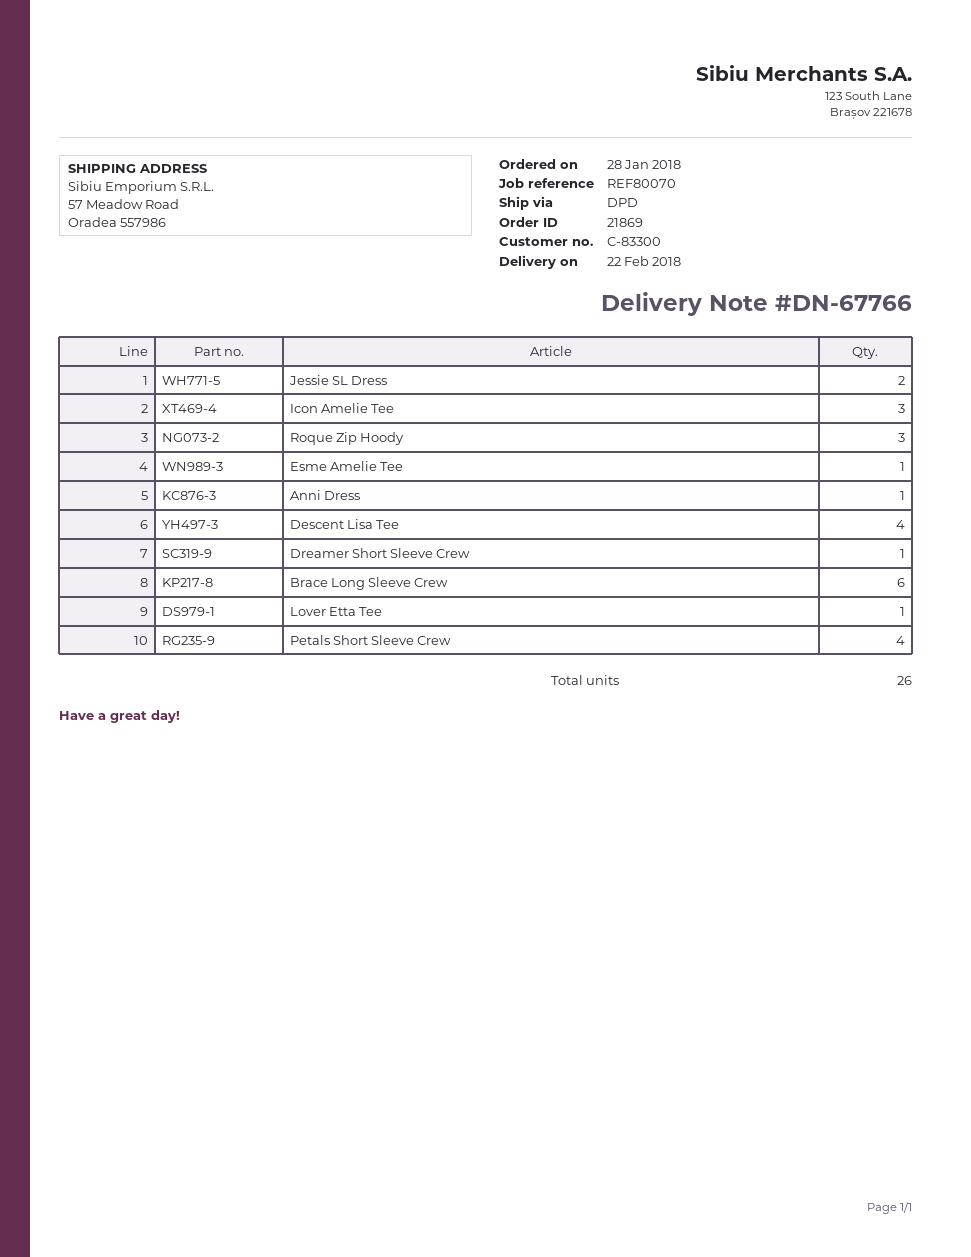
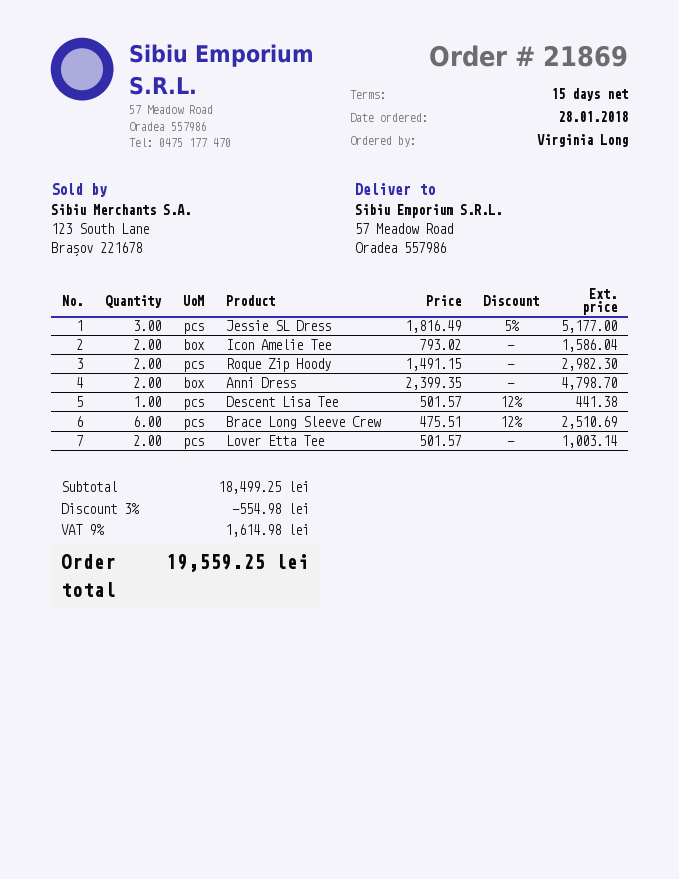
Jessie SL Dress: 2 -> 3
Icon Amelie Tee: 3 -> 2
Roque Zip Hoody: 3 -> 2
Esme Amelie Tee: 1 -> none
Anni Dress: 1 -> 2
Descent Lisa Tee: 4 -> 1
Dreamer Short Sleeve Crew: 1 -> none
Lover Etta Tee: 1 -> 2
Petals Short Sleeve Crew: 4 -> none

